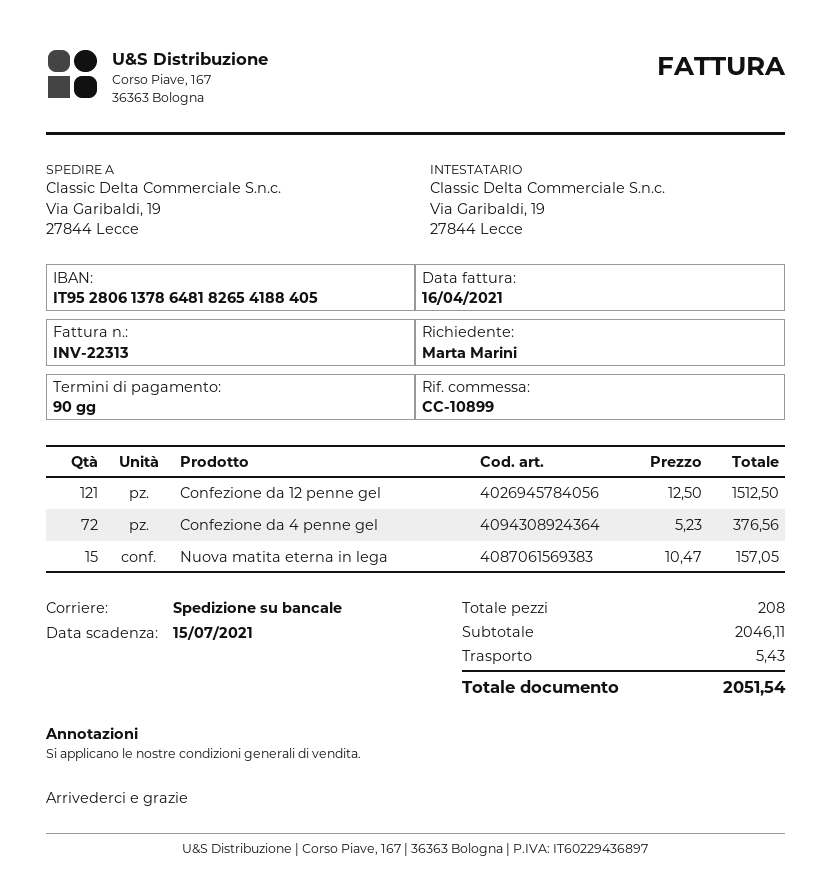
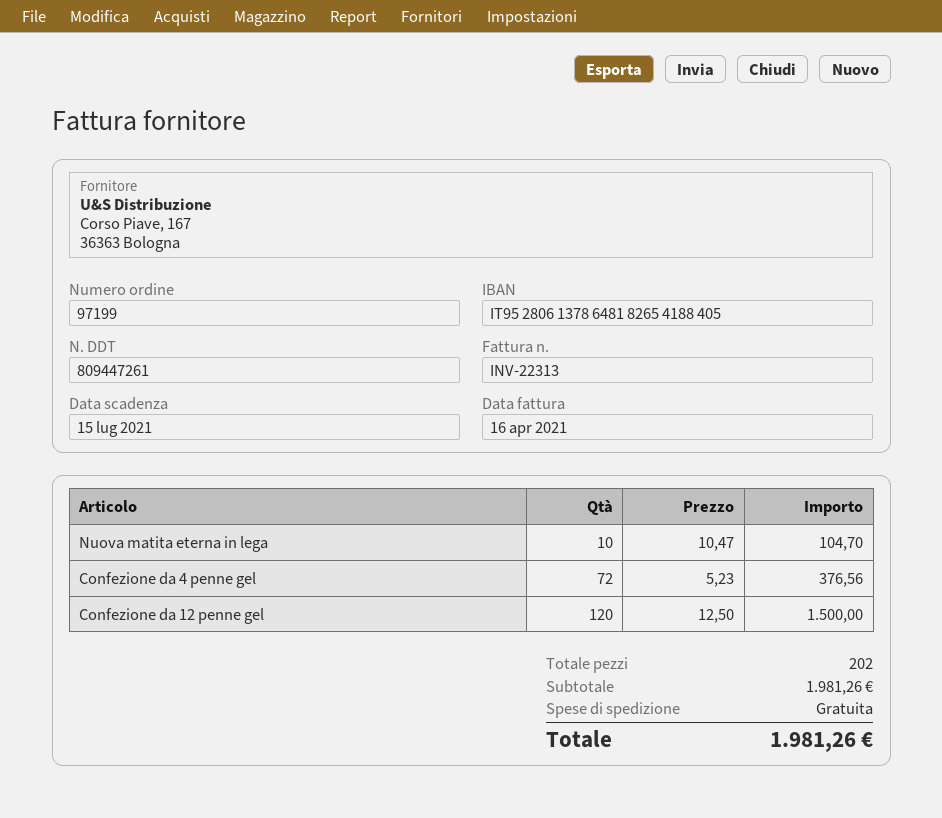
Confezione da 12 penne gel: 121 x 12.50 = 1512.50 -> 120 x 12.50 = 1500.00
Nuova matita eterna in lega: 15 x 10.47 = 157.05 -> 10 x 10.47 = 104.70
total quantity: 208 -> 202
subtotal: 2046.11 -> 1981.26
shipping: 5.43 -> 0.00
total: 2051.54 -> 1981.26

